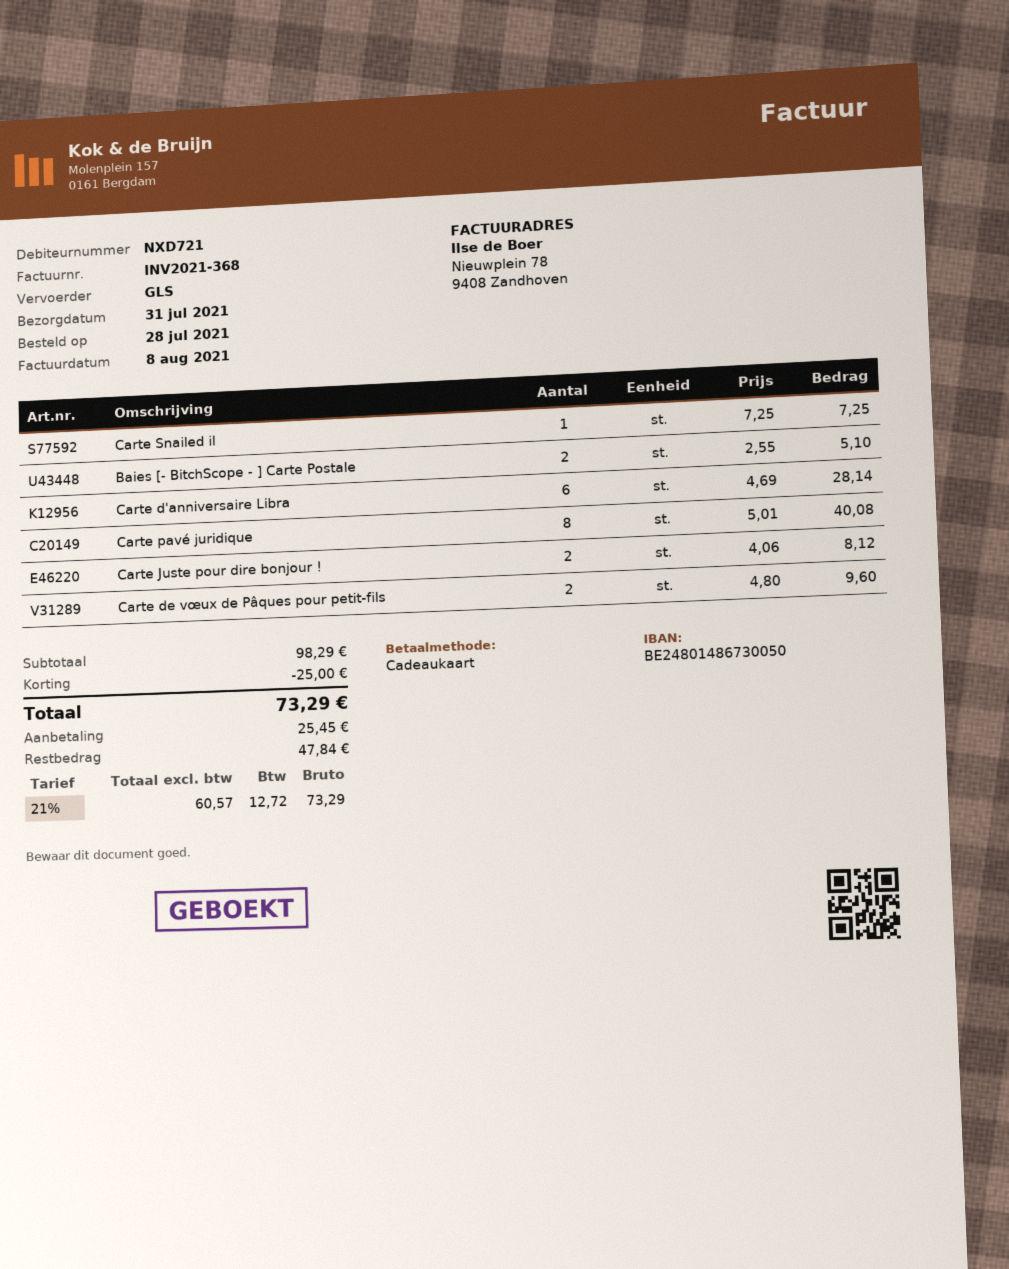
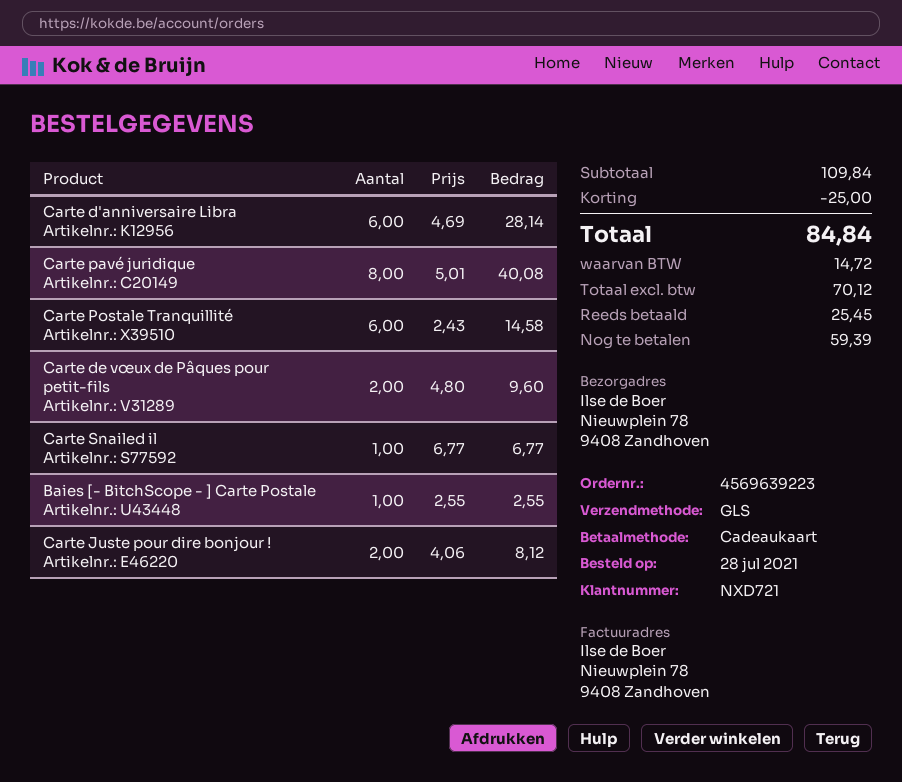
Carte Snailed il: 1 x 7.25 = 7.25 -> 1 x 6.77 = 6.77
Baies [- BitchScope - ] Carte Postale: 2 x 2.55 = 5.10 -> 1 x 2.55 = 2.55
Carte Postale Tranquillité: none -> 6 x 2.43 = 14.58
subtotal: 98.29 -> 109.84
net: 60.57 -> 70.12
tax: 12.72 -> 14.72
total: 73.29 -> 84.84
balance: 47.84 -> 59.39

